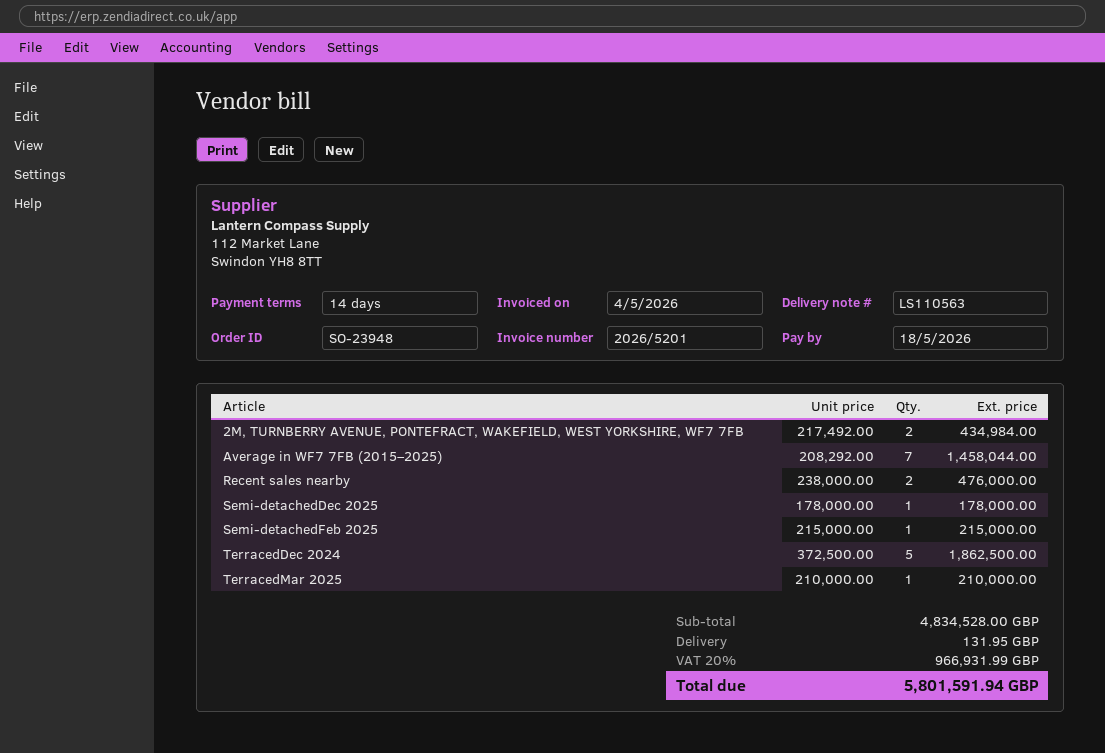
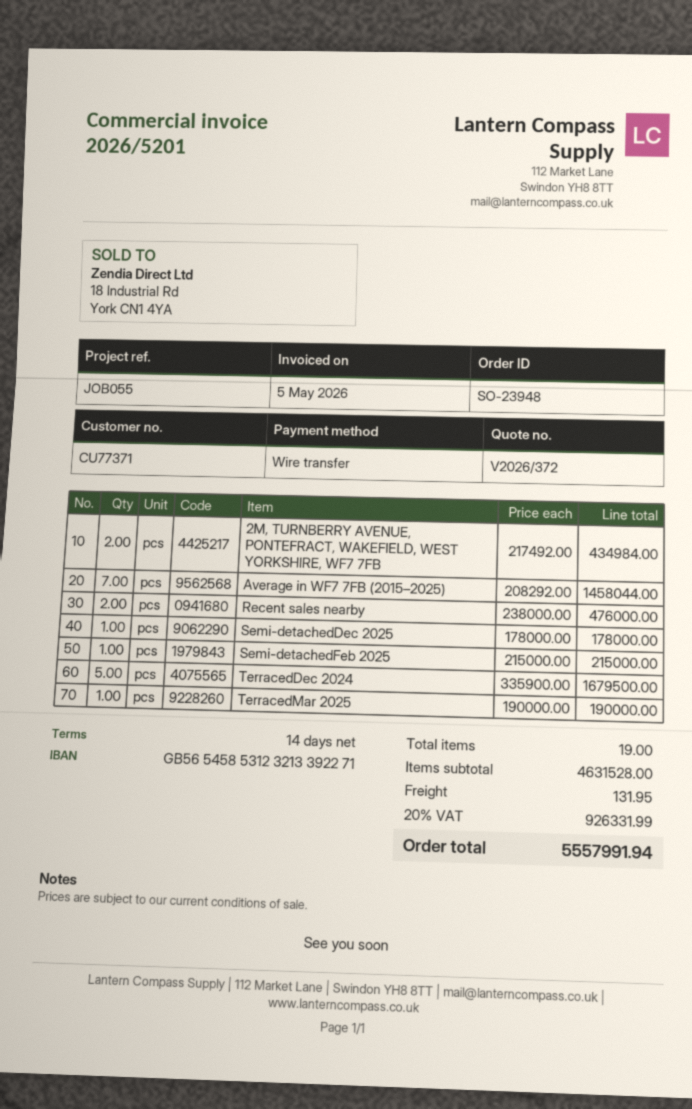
invoice date: 2026-05-04 -> 2026-05-05
TerracedDec 2024: 5 x 372500.00 = 1862500.00 -> 5 x 335900.00 = 1679500.00
TerracedMar 2025: 1 x 210000.00 = 210000.00 -> 1 x 190000.00 = 190000.00
subtotal: 4834528.00 -> 4631528.00
tax: 20% = 966931.99 -> 20% = 926331.99
total: 5801591.94 -> 5557991.94

